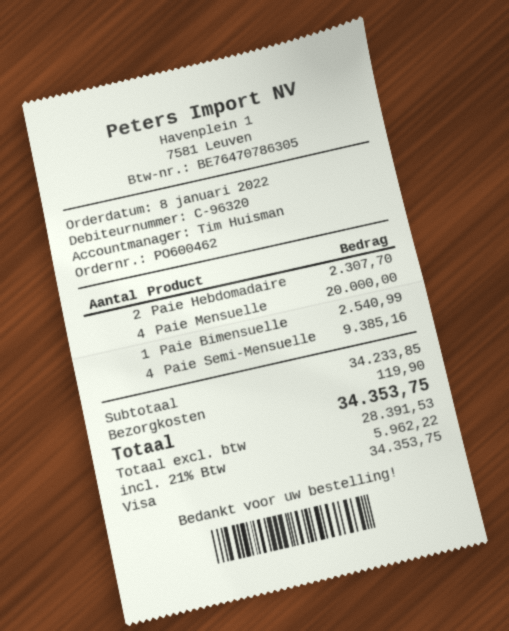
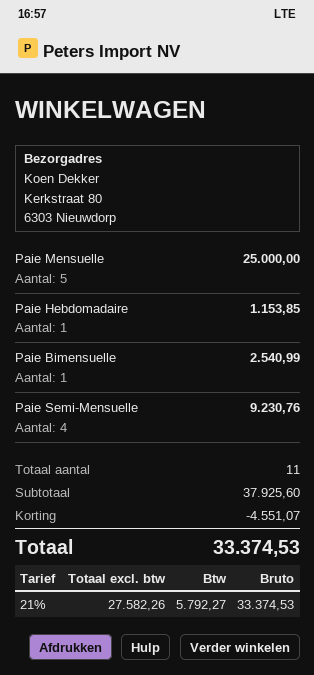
Paie Hebdomadaire: 2 for 2307.70 -> 1 for 1153.85
Paie Mensuelle: 4 for 20000.00 -> 5 for 25000.00
Paie Semi-Mensuelle: 4 for 9385.16 -> 4 for 9230.76
subtotal: 34233.85 -> 37925.60
discount: none -> 4551.07
shipping: 119.90 -> none
net: 28391.53 -> 27582.26
tax: 21% = 5962.22 -> 21% = 5792.27
total: 34353.75 -> 33374.53

